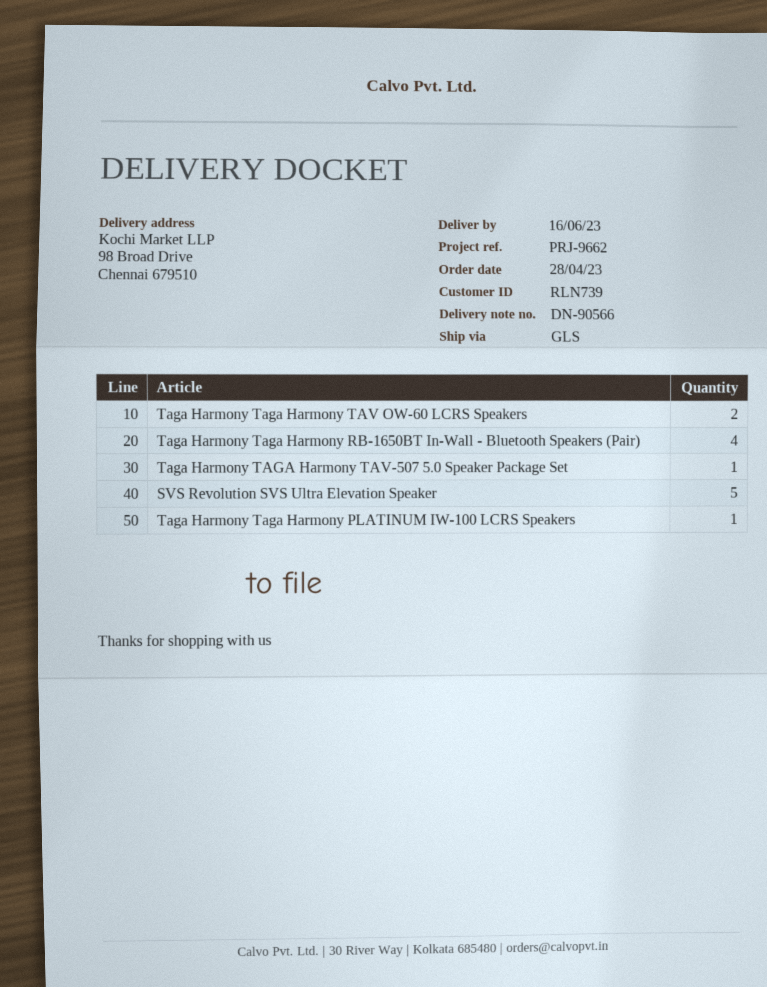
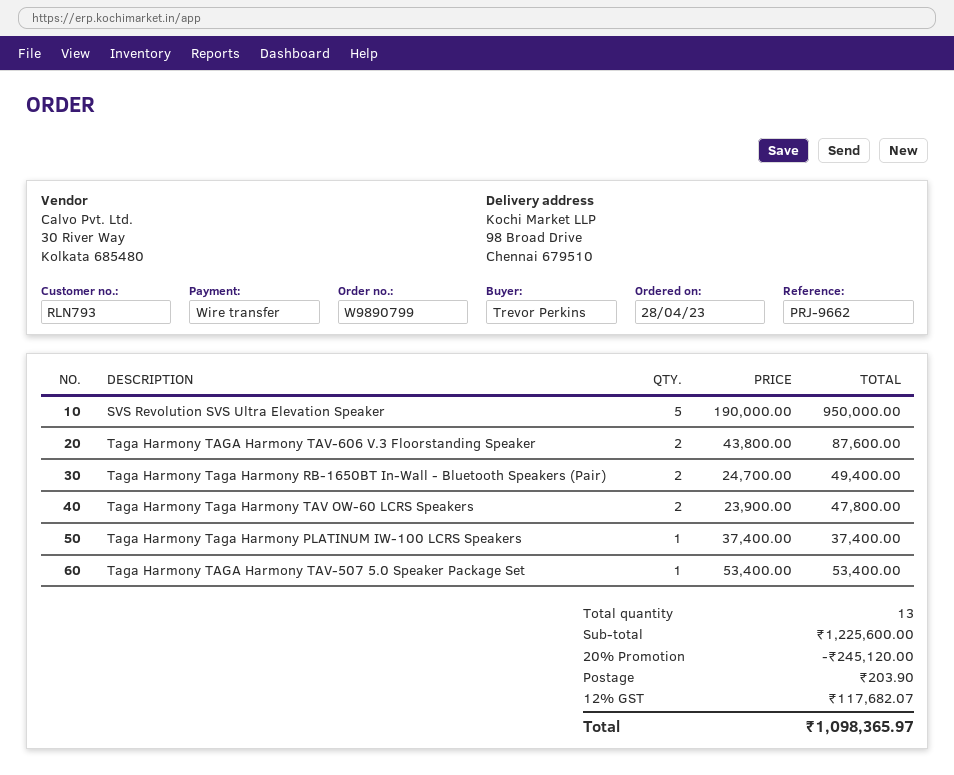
customer number: RLN739 -> RLN793
Taga Harmony Taga Harmony RB-1650BT In-Wall - Bluetooth Speakers (Pair): 4 -> 2
Taga Harmony TAGA Harmony TAV-606 V.3 Floorstanding Speaker: none -> 2

